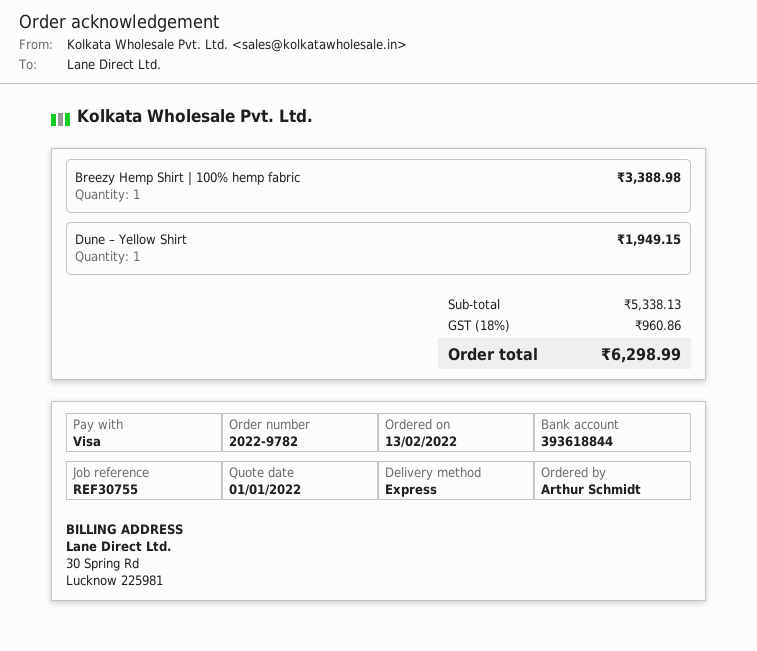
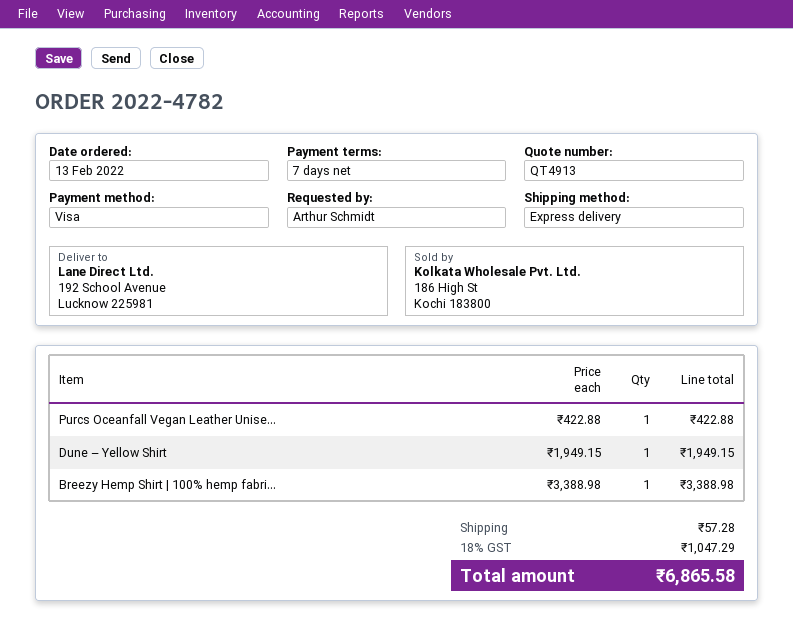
order number: 2022-9782 -> 2022-4782
Purcs Oceanfall Vegan Leather Unise...: none -> 1 for 422.88
shipping: none -> 57.28
tax: 18% = 960.86 -> 18% = 1047.29
total: 6298.99 -> 6865.58

